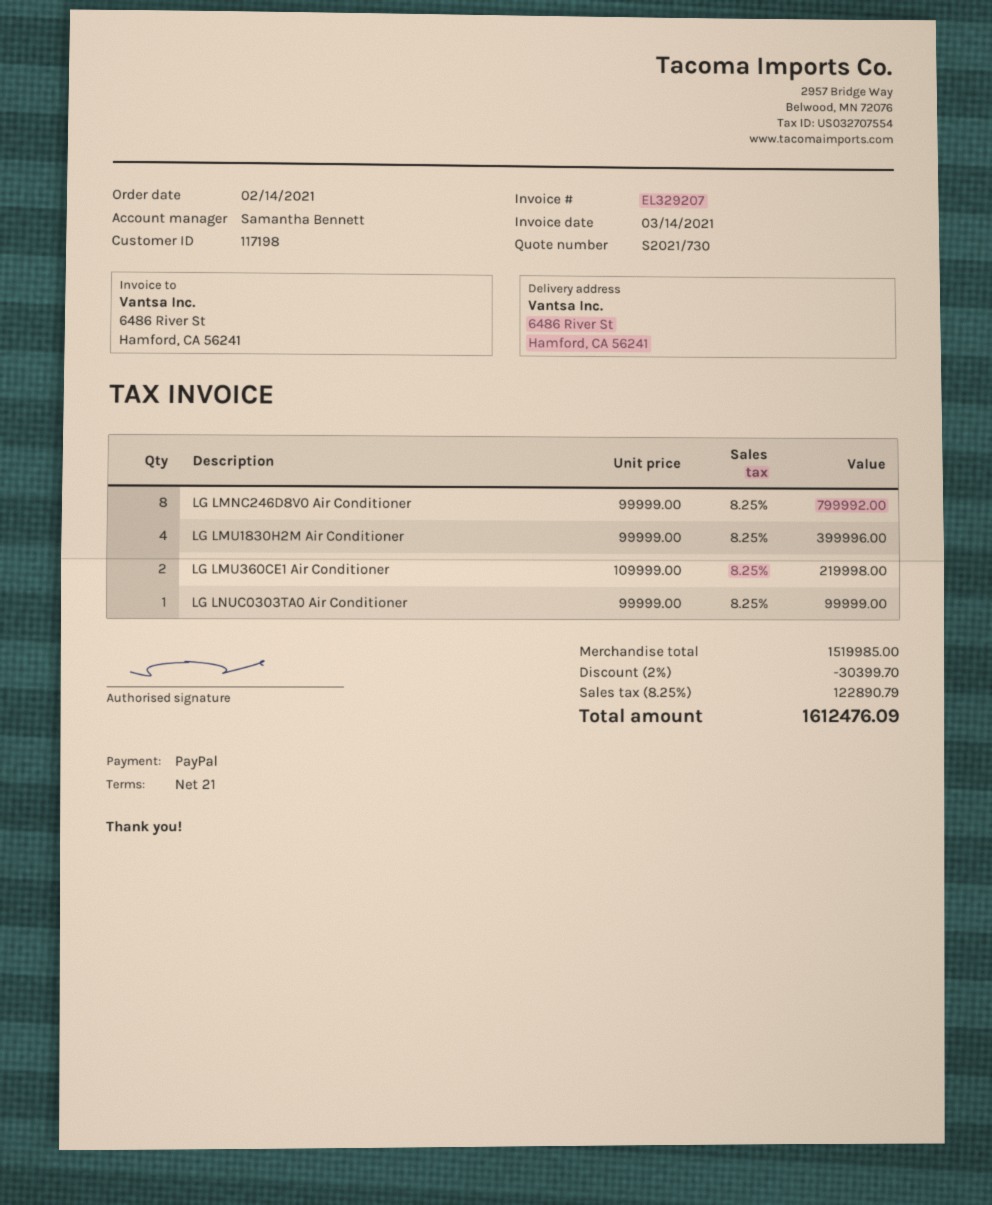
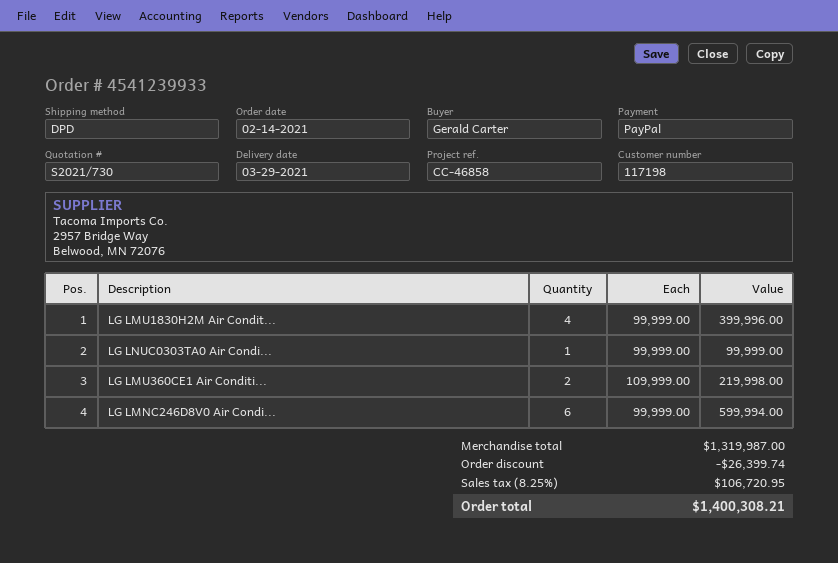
LG LMNC246D8V0 Air Conditioner: 8 x 99999.00 = 799992.00 -> 6 x 99999.00 = 599994.00
subtotal: 1519985.00 -> 1319987.00
discount: 30399.70 -> 26399.74
tax: 8.25% = 122890.79 -> 8.25% = 106720.95
total: 1612476.09 -> 1400308.21

